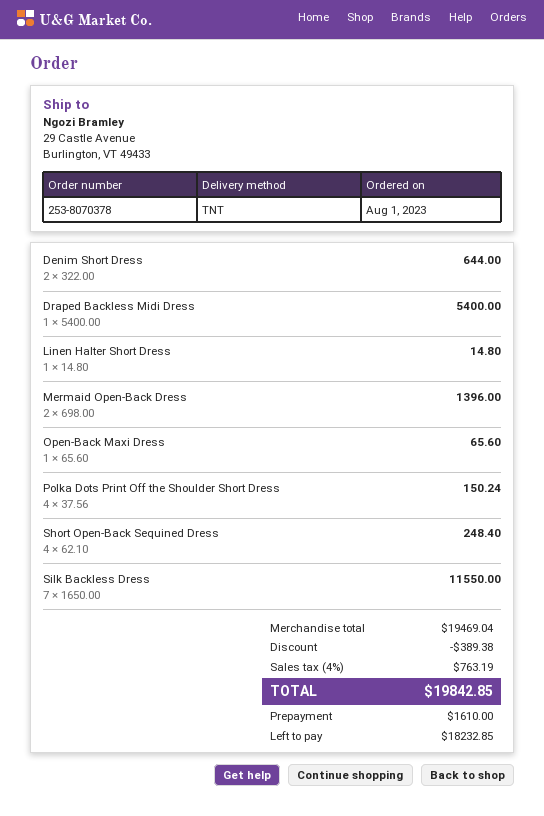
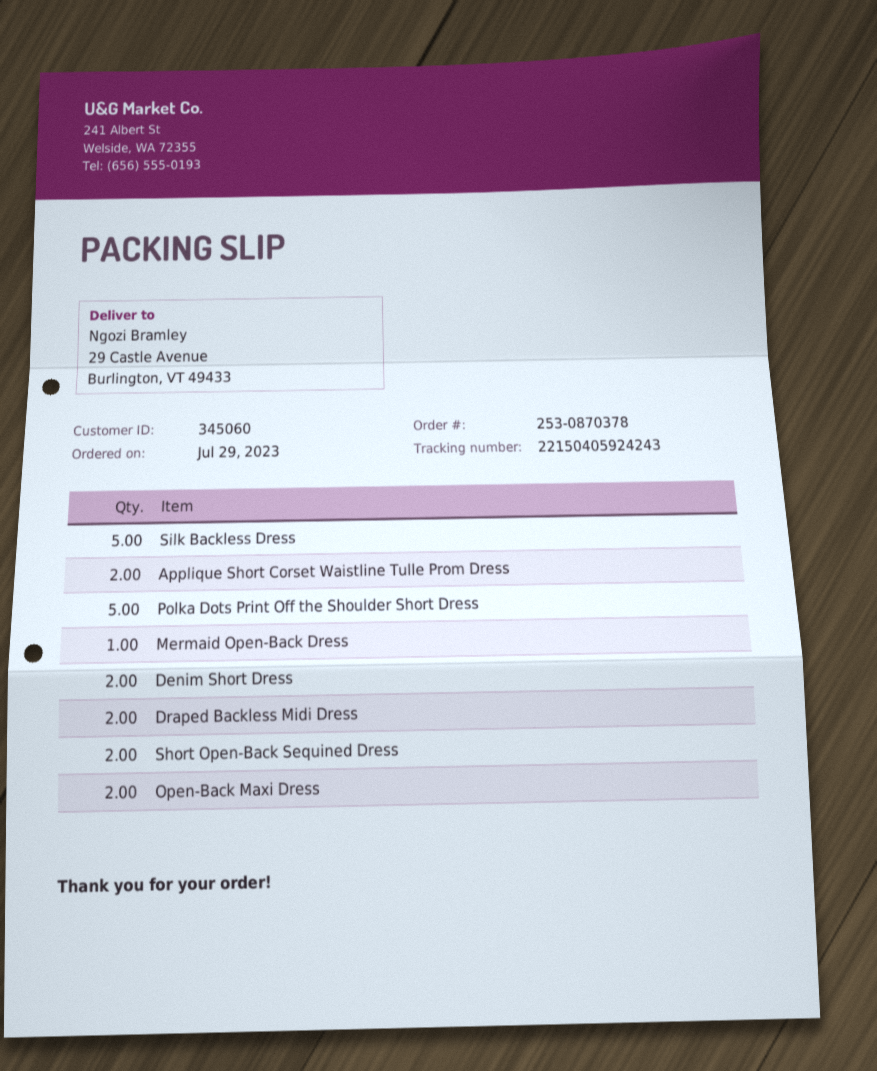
order number: 253-8070378 -> 253-0870378
order date: 2023-08-01 -> 2023-07-29
Draped Backless Midi Dress: 1 -> 2
Linen Halter Short Dress: 1 -> none
Mermaid Open-Back Dress: 2 -> 1
Open-Back Maxi Dress: 1 -> 2
Polka Dots Print Off the Shoulder Short Dress: 4 -> 5
Short Open-Back Sequined Dress: 4 -> 2
Silk Backless Dress: 7 -> 5
Applique Short Corset Waistline Tulle Prom Dress: none -> 2

